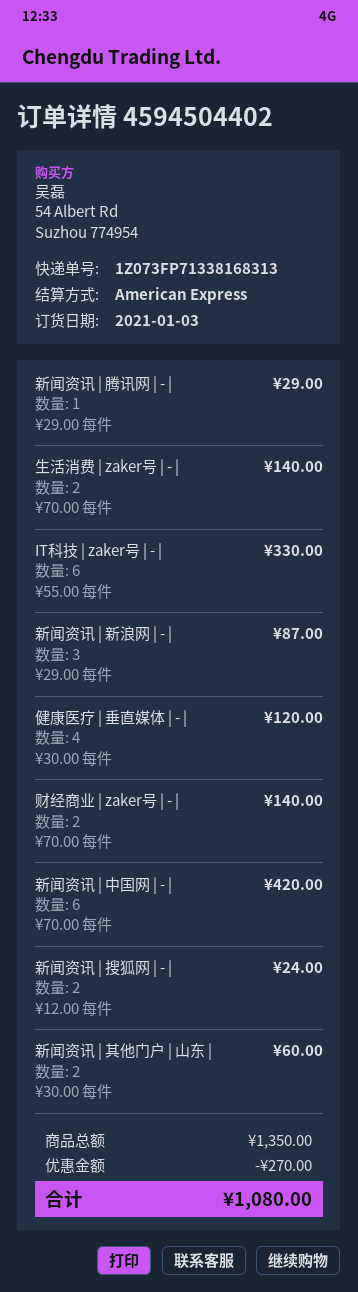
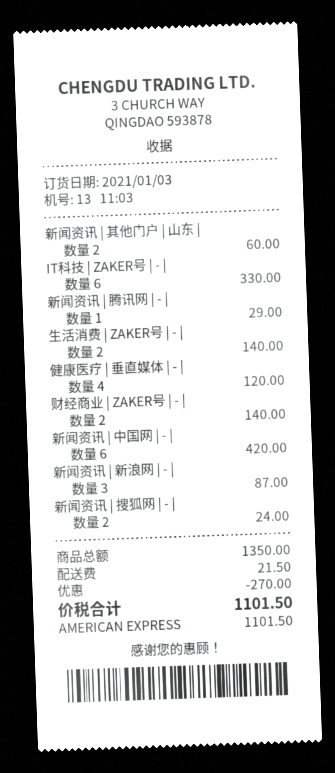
shipping: none -> 21.50
total: 1080.00 -> 1101.50

